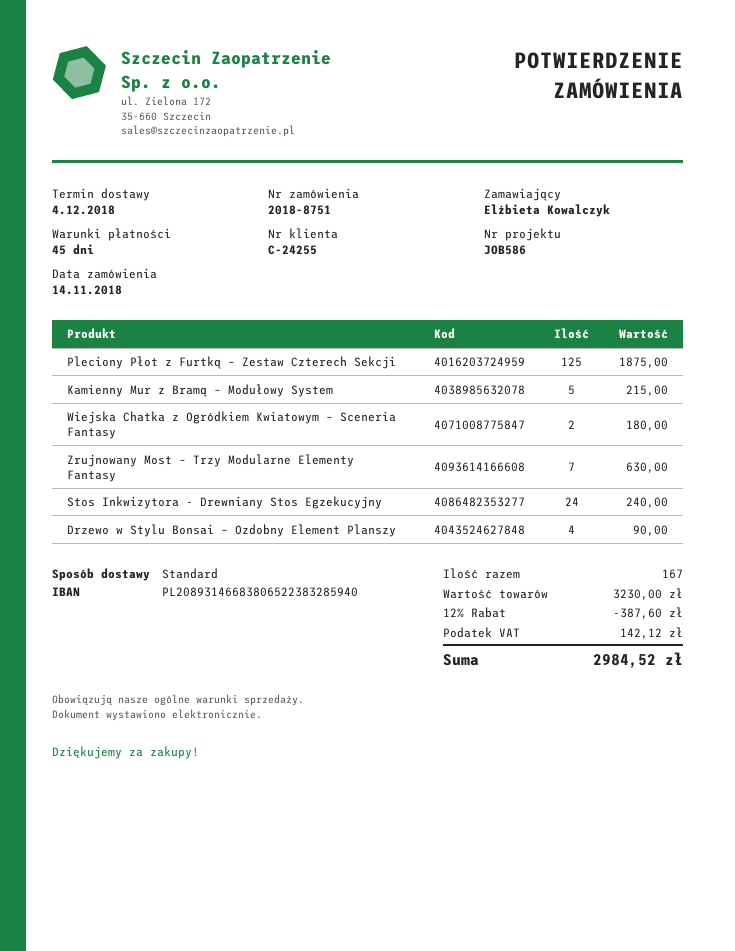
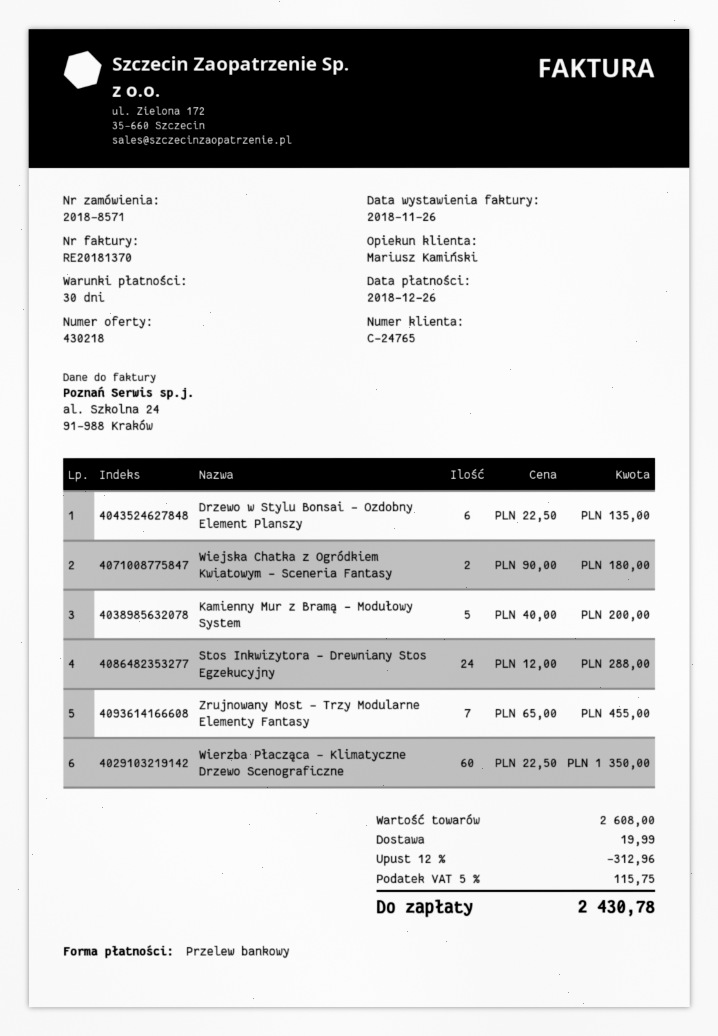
order number: 2018-8751 -> 2018-8571
payment terms: 45 days -> 30 days
customer number: C-24255 -> C-24765
Pleciony Płot z Furtką – Zestaw Czterech Sekcji: 125 for 1875.00 -> none
Kamienny Mur z Bramą – Modułowy System: 5 for 215.00 -> 5 for 200.00
Zrujnowany Most – Trzy Modularne Elementy Fantasy: 7 for 630.00 -> 7 for 455.00
Stos Inkwizytora - Drewniany Stos Egzekucyjny: 24 for 240.00 -> 24 for 288.00
Drzewo w Stylu Bonsai – Ozdobny Element Planszy: 4 for 90.00 -> 6 for 135.00
Wierzba Płacząca – Klimatyczne Drzewo Scenograficzne: none -> 60 for 1350.00
subtotal: 3230.00 -> 2608.00
discount: 12% = 387.60 -> 12% = 312.96
shipping: none -> 19.99
tax: 142.12 -> 115.75
total: 2984.52 -> 2430.78

